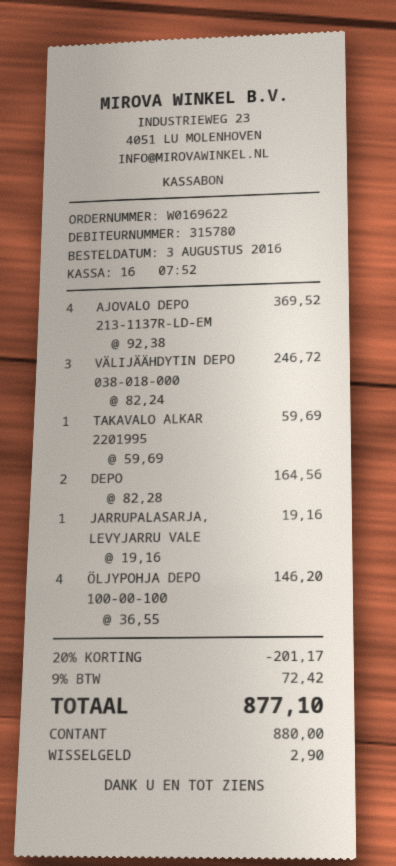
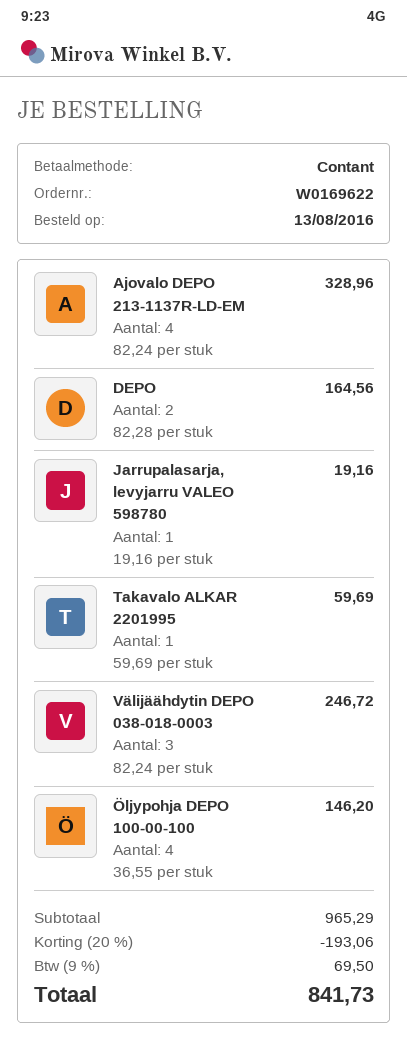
order date: 2016-08-03 -> 2016-08-13
AJOVALO DEPO 213-1137R-LD-EM: 4 x 92.38 = 369.52 -> 4 x 82.24 = 328.96
discount: 20% = 201.17 -> 20% = 193.06
tax: 9% = 72.42 -> 9% = 69.50
total: 877.10 -> 841.73

